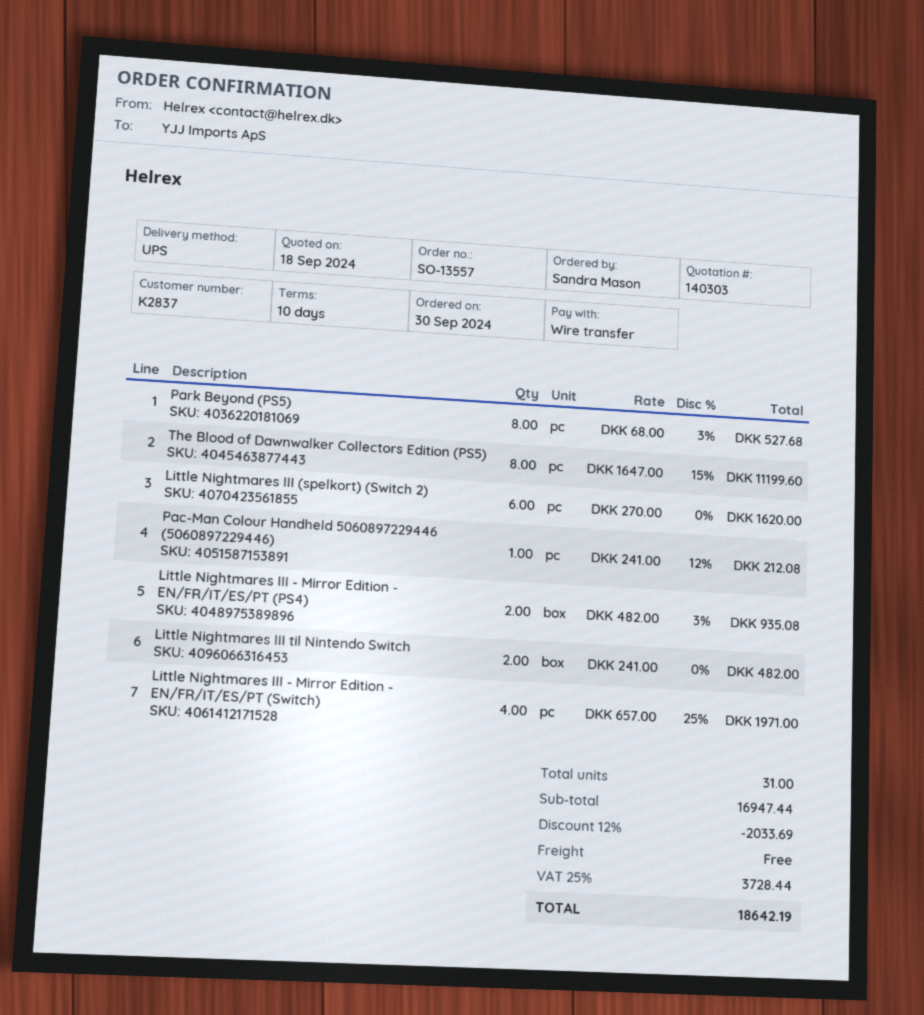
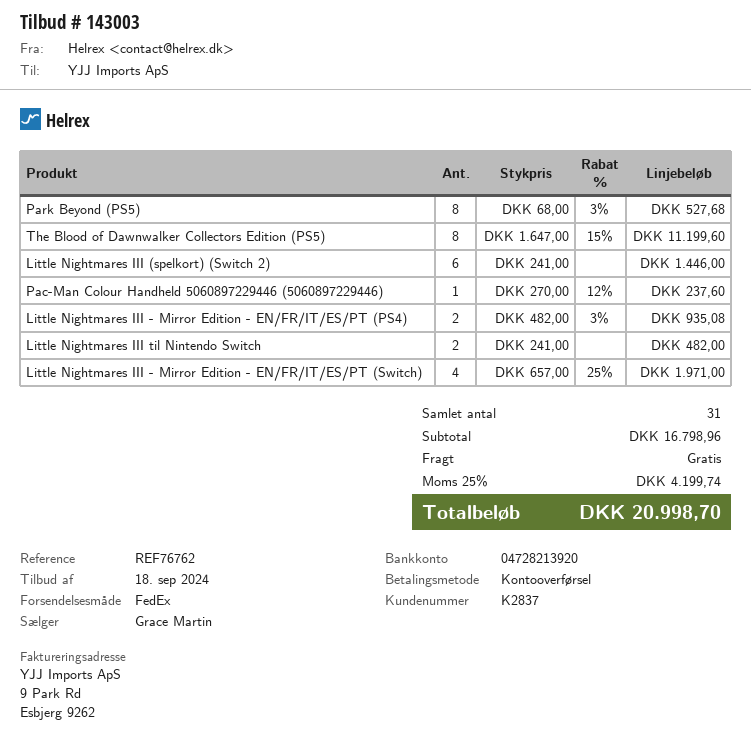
quote number: 140303 -> 143003
shipping method: UPS -> FedEx
Little Nightmares III (spelkort) (Switch 2): 6 x 270.00 = 1620.00 -> 6 x 241.00 = 1446.00
Pac-Man Colour Handheld 5060897229446 (5060897229446): 1 x 241.00 - 12% = 212.08 -> 1 x 270.00 - 12% = 237.60
subtotal: 16947.44 -> 16798.96
discount: 12% = 2033.69 -> none
tax: 25% = 3728.44 -> 25% = 4199.74
total: 18642.19 -> 20998.70

